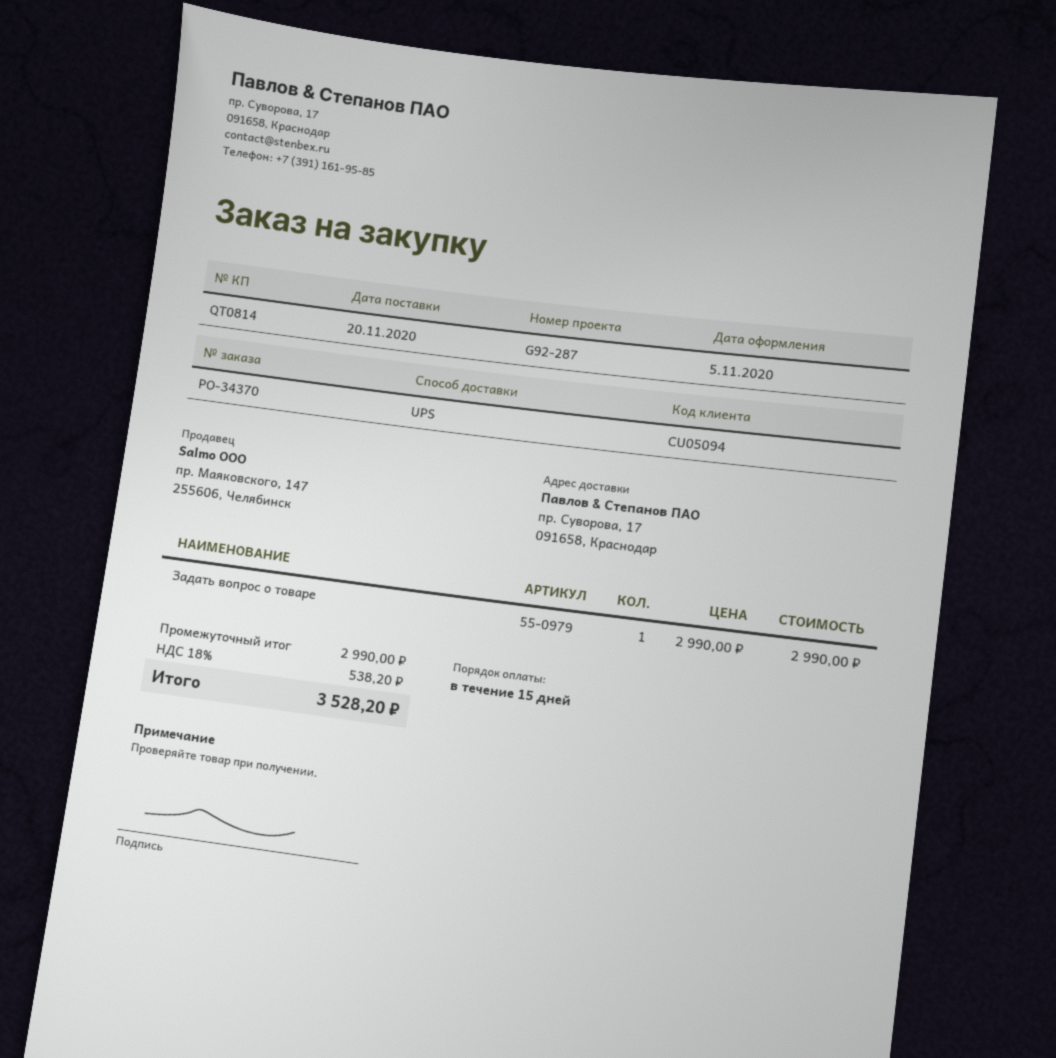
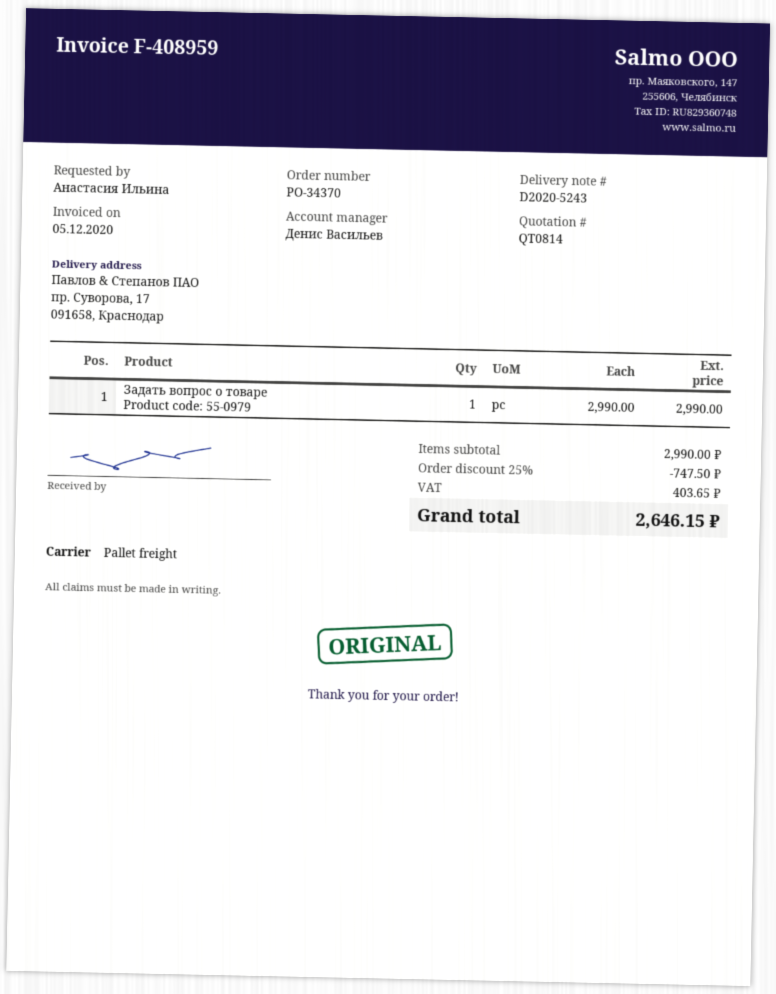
shipping method: UPS -> pallet freight
discount: none -> 25% = 747.50
tax: 538.20 -> 403.65
total: 3528.20 -> 2646.15

